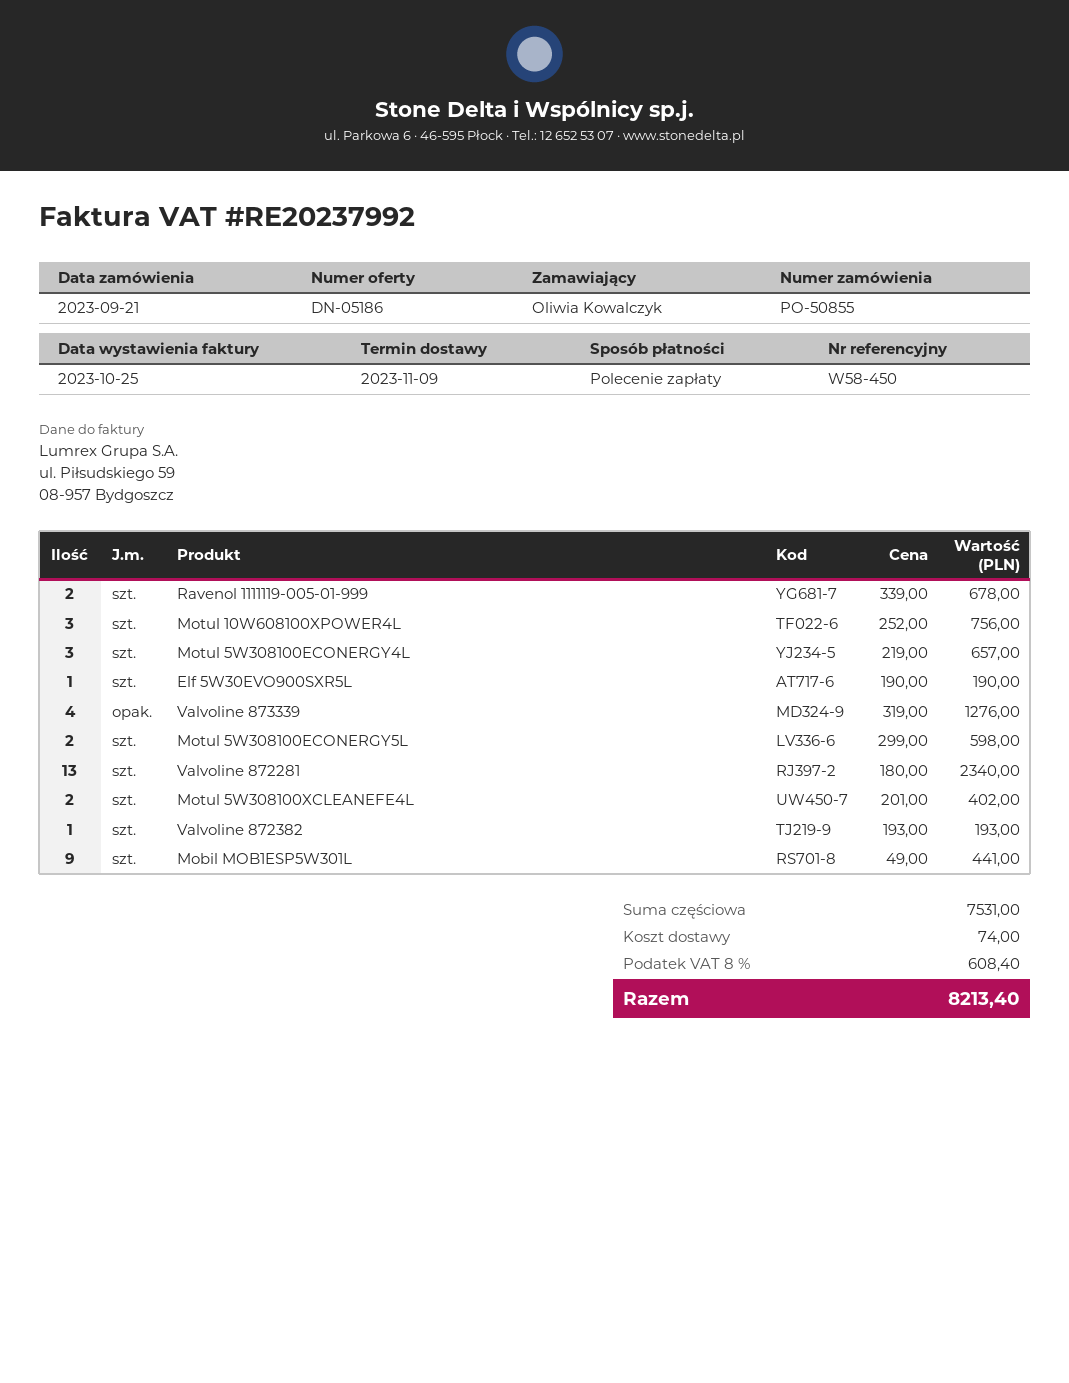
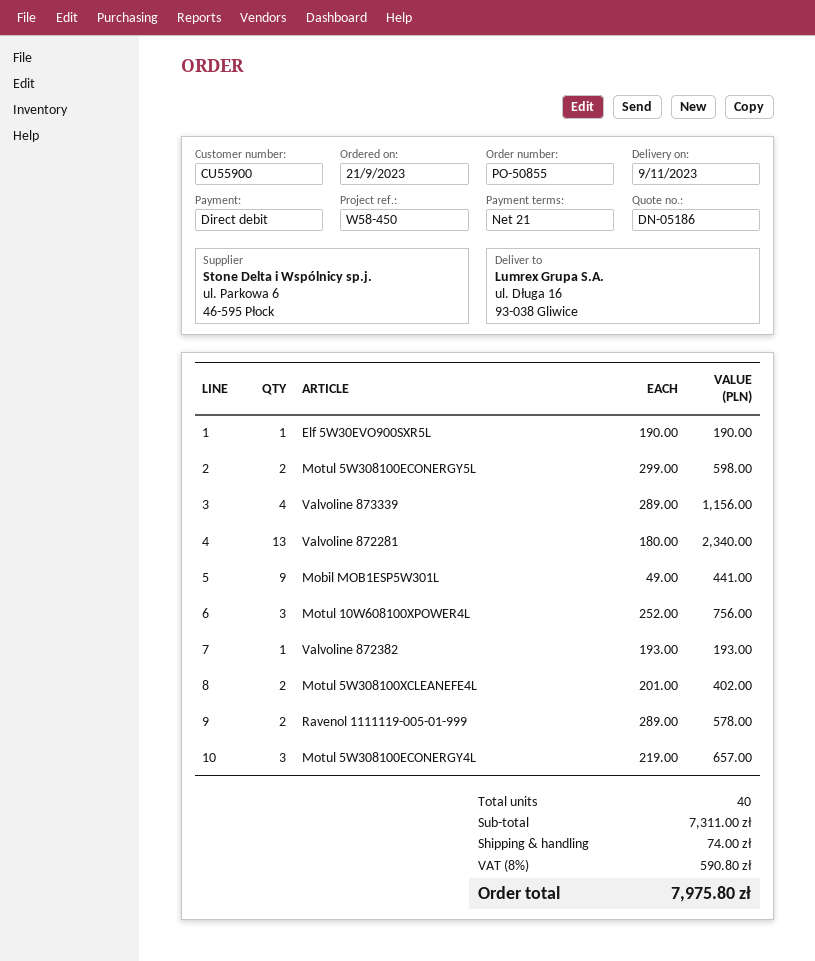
Ravenol 1111119-005-01-999: 2 x 339.00 = 678.00 -> 2 x 289.00 = 578.00
Valvoline 873339: 4 x 319.00 = 1276.00 -> 4 x 289.00 = 1156.00
subtotal: 7531.00 -> 7311.00
tax: 8% = 608.40 -> 8% = 590.80
total: 8213.40 -> 7975.80

